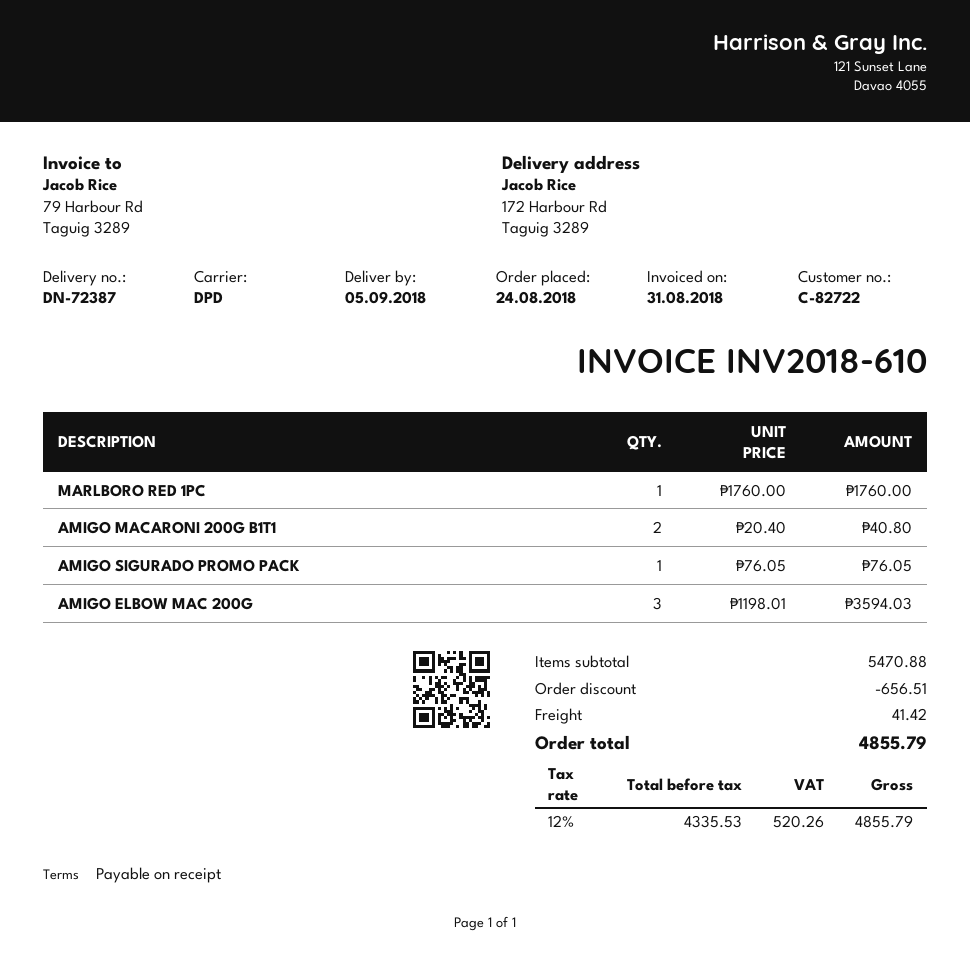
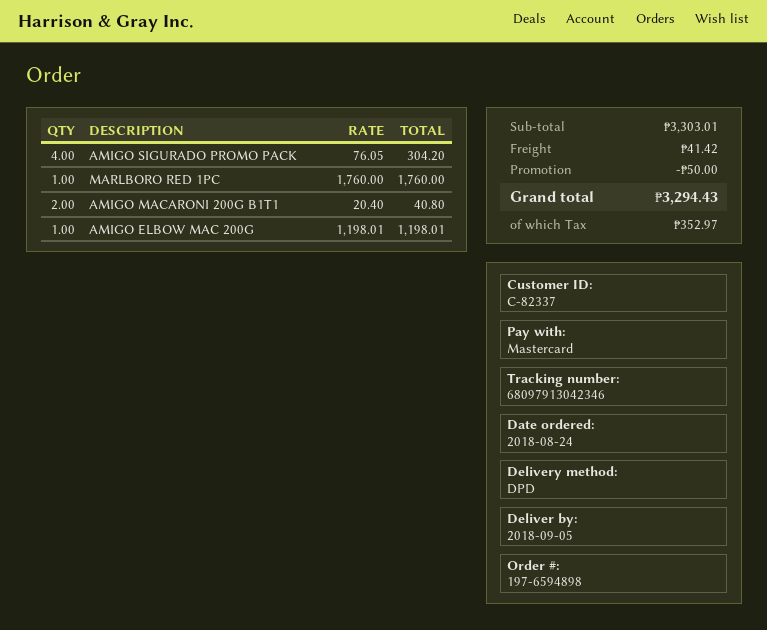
customer number: C-82722 -> C-82337
AMIGO SIGURADO PROMO PACK: 1 x 76.05 = 76.05 -> 4 x 76.05 = 304.20
AMIGO ELBOW MAC 200G: 3 x 1198.01 = 3594.03 -> 1 x 1198.01 = 1198.01
subtotal: 5470.88 -> 3303.01
discount: 656.51 -> 50.00
tax: 520.26 -> 352.97
total: 4855.79 -> 3294.43

